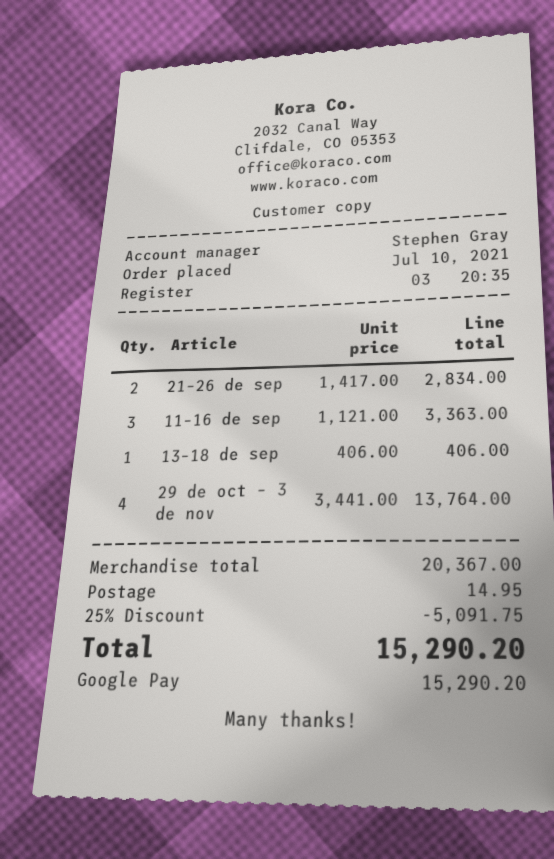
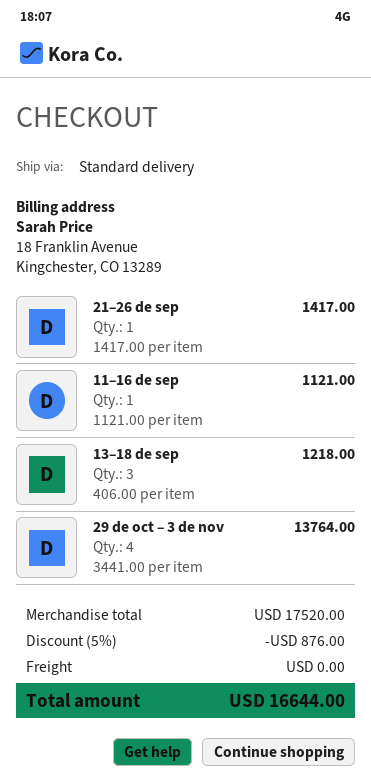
21–26 de sep: 2 x 1417.00 = 2834.00 -> 1 x 1417.00 = 1417.00
11–16 de sep: 3 x 1121.00 = 3363.00 -> 1 x 1121.00 = 1121.00
13–18 de sep: 1 x 406.00 = 406.00 -> 3 x 406.00 = 1218.00
subtotal: 20367.00 -> 17520.00
discount: 25% = 5091.75 -> 5% = 876.00
shipping: 14.95 -> 0.00
total: 15290.20 -> 16644.00

